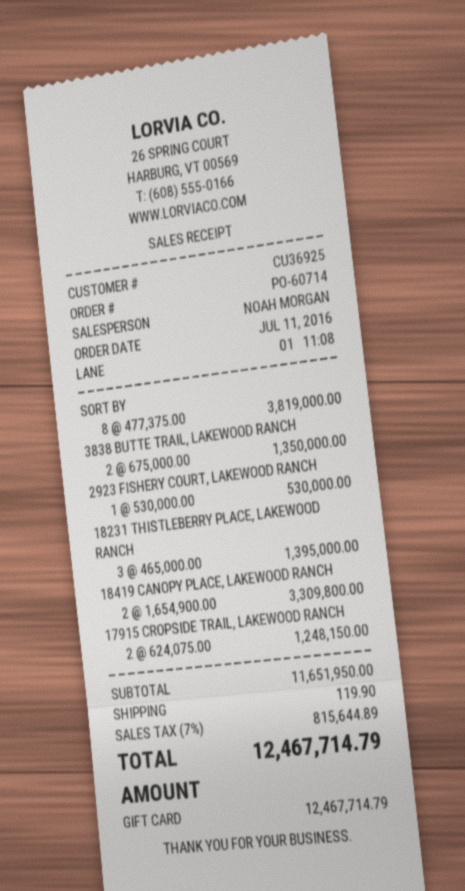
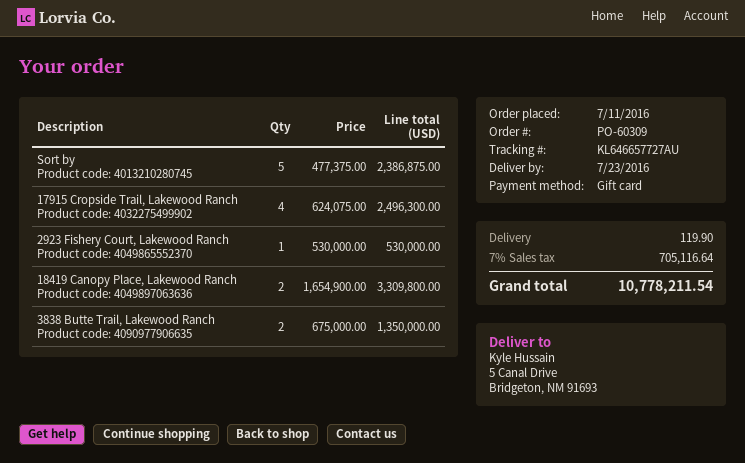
order number: PO-60714 -> PO-60309
SORT BY: 8 x 477375.00 = 3819000.00 -> 5 x 477375.00 = 2386875.00
18231 THISTLEBERRY PLACE, LAKEWOOD RANCH: 3 x 465000.00 = 1395000.00 -> none
17915 CROPSIDE TRAIL, LAKEWOOD RANCH: 2 x 624075.00 = 1248150.00 -> 4 x 624075.00 = 2496300.00
tax: 7% = 815644.89 -> 7% = 705116.64
total: 12467714.79 -> 10778211.54

